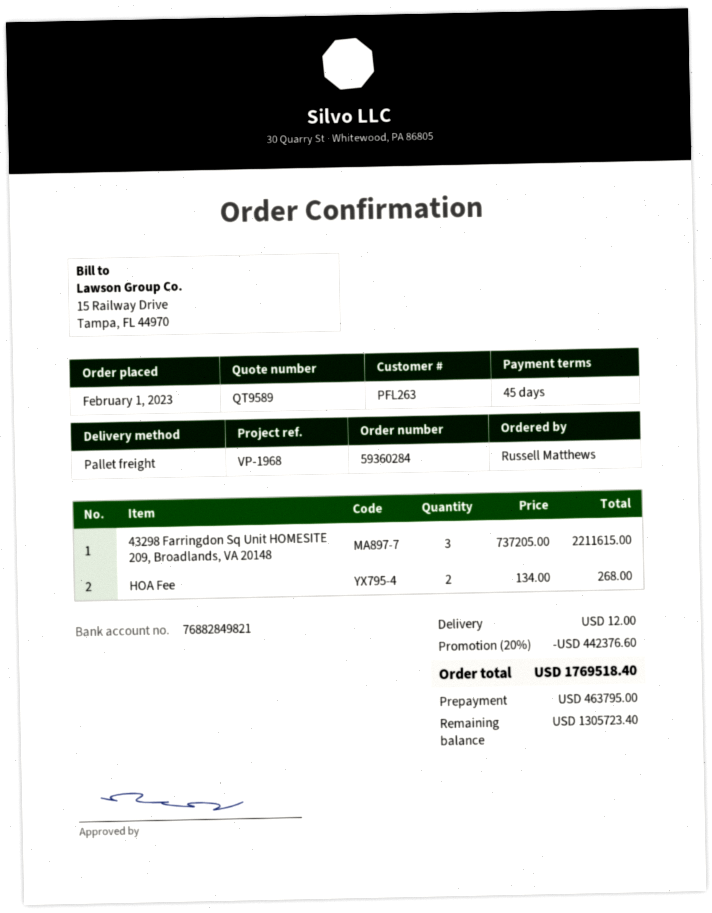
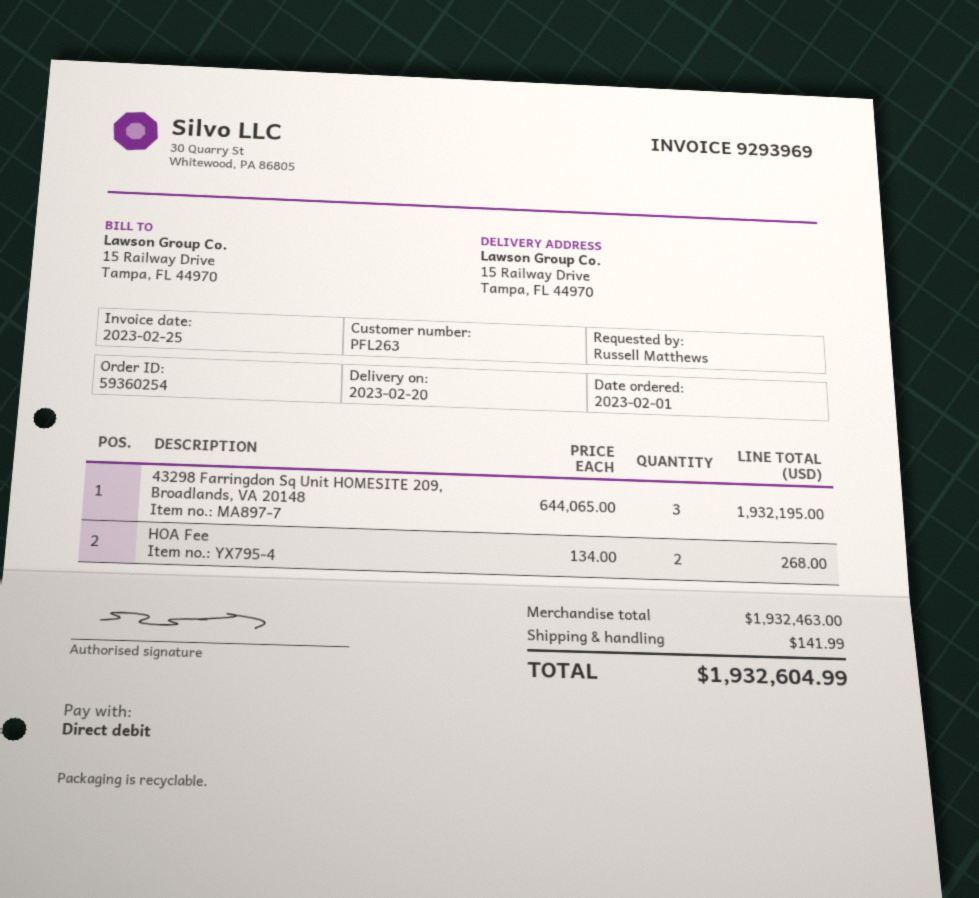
order number: 59360284 -> 59360254
43298 Farringdon Sq Unit HOMESITE 209, Broadlands, VA 20148: 3 x 737205.00 = 2211615.00 -> 3 x 644065.00 = 1932195.00
discount: 20% = 442376.60 -> none
shipping: 12.00 -> 141.99
total: 1769518.40 -> 1932604.99

